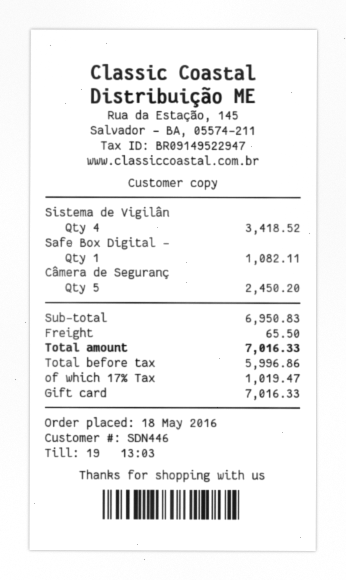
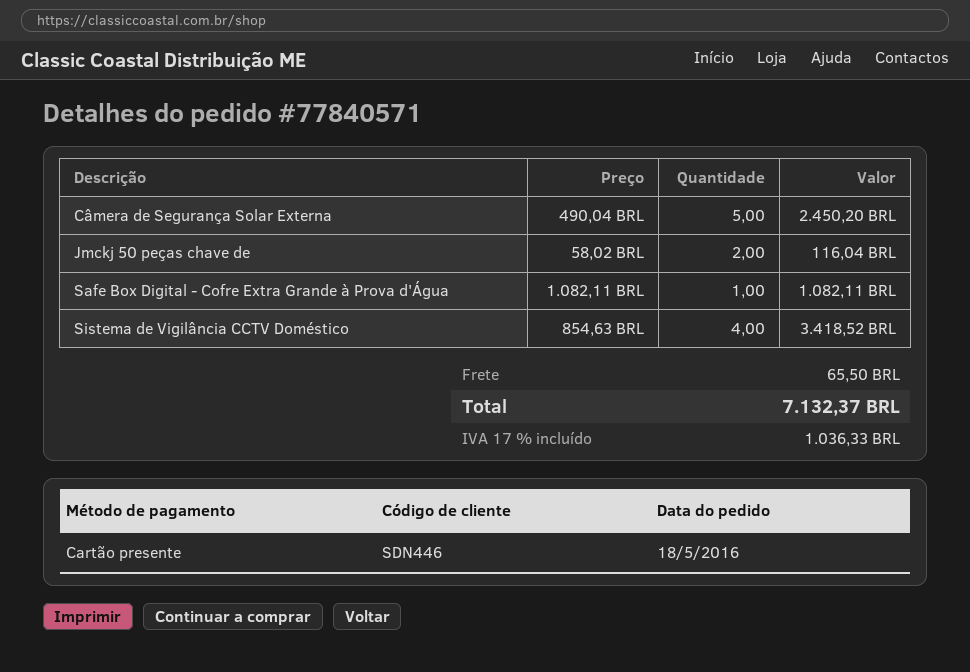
Jmckj 50 peças chave de: none -> 2 for 116.04
tax: 17% = 1019.47 -> 17% = 1036.33
total: 7016.33 -> 7132.37

